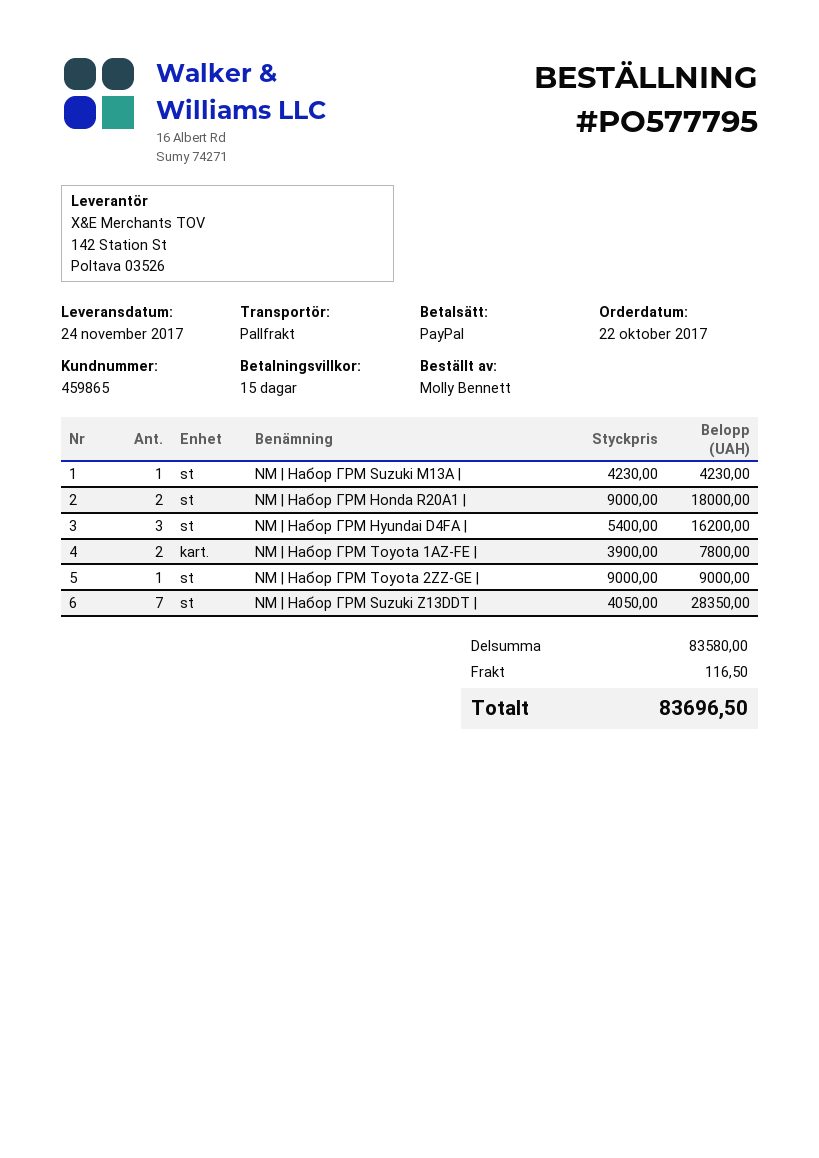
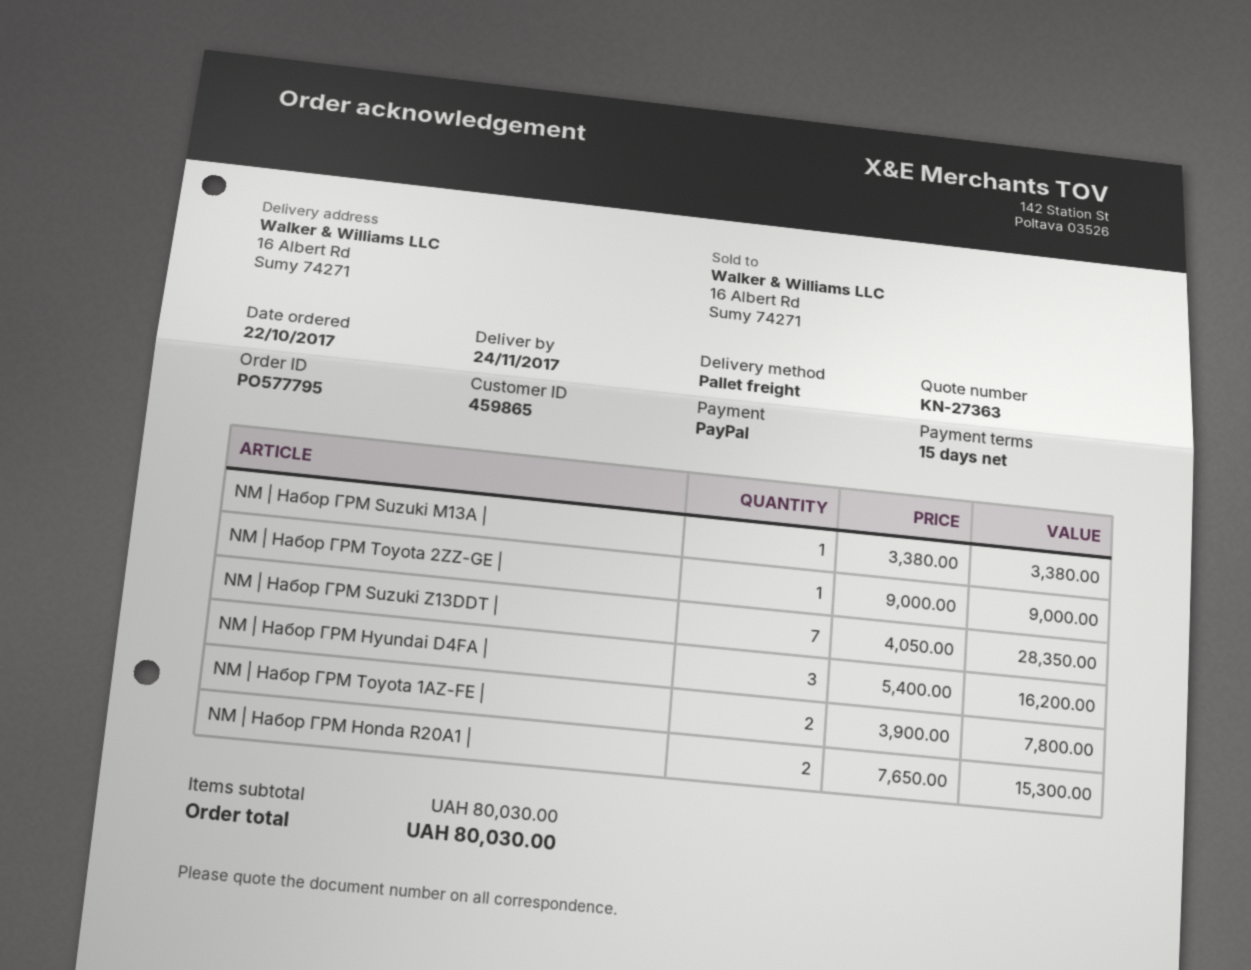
NM | Набор ГРМ Suzuki M13A |: 1 x 4230.00 = 4230.00 -> 1 x 3380.00 = 3380.00
NM | Набор ГРМ Honda R20A1 |: 2 x 9000.00 = 18000.00 -> 2 x 7650.00 = 15300.00
subtotal: 83580.00 -> 80030.00
shipping: 116.50 -> none
total: 83696.50 -> 80030.00

